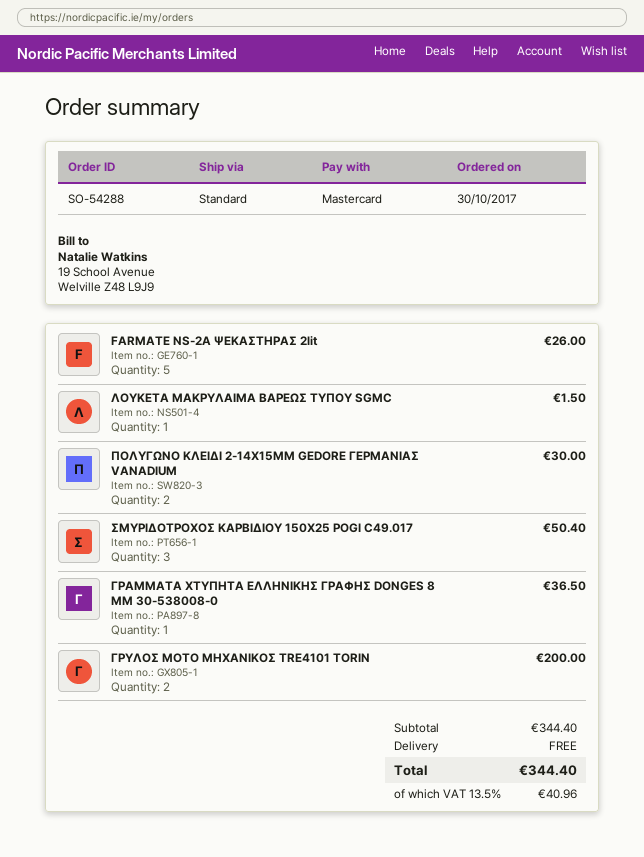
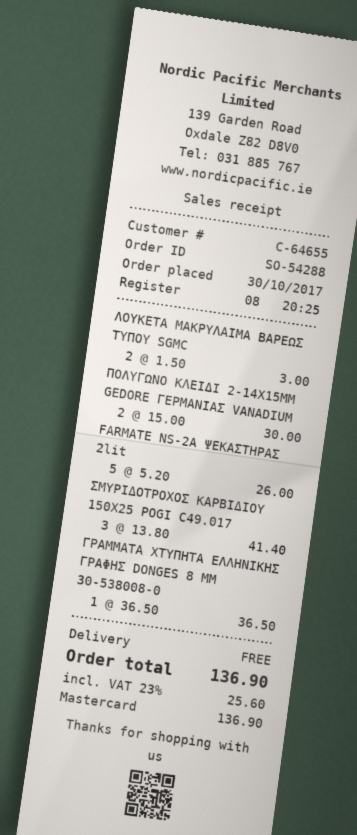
ΛΟΥΚΕΤΑ ΜΑΚΡΥΛΑΙΜΑ ΒΑΡΕΩΣ ΤΥΠΟΥ SGMC: 1 for 1.50 -> 2 for 3.00
ΣΜΥΡΙΔΟΤΡΟΧΟΣ ΚΑΡΒΙΔΙΟΥ 150Χ25 POGI C49.017: 3 for 50.40 -> 3 for 41.40
ΓΡΥΛΟΣ ΜΟΤΟ ΜΗΧΑΝΙΚΟΣ TRE4101 TORIN: 2 for 200.00 -> none
tax: 13.5% = 40.96 -> 23% = 25.60
total: 344.40 -> 136.90

